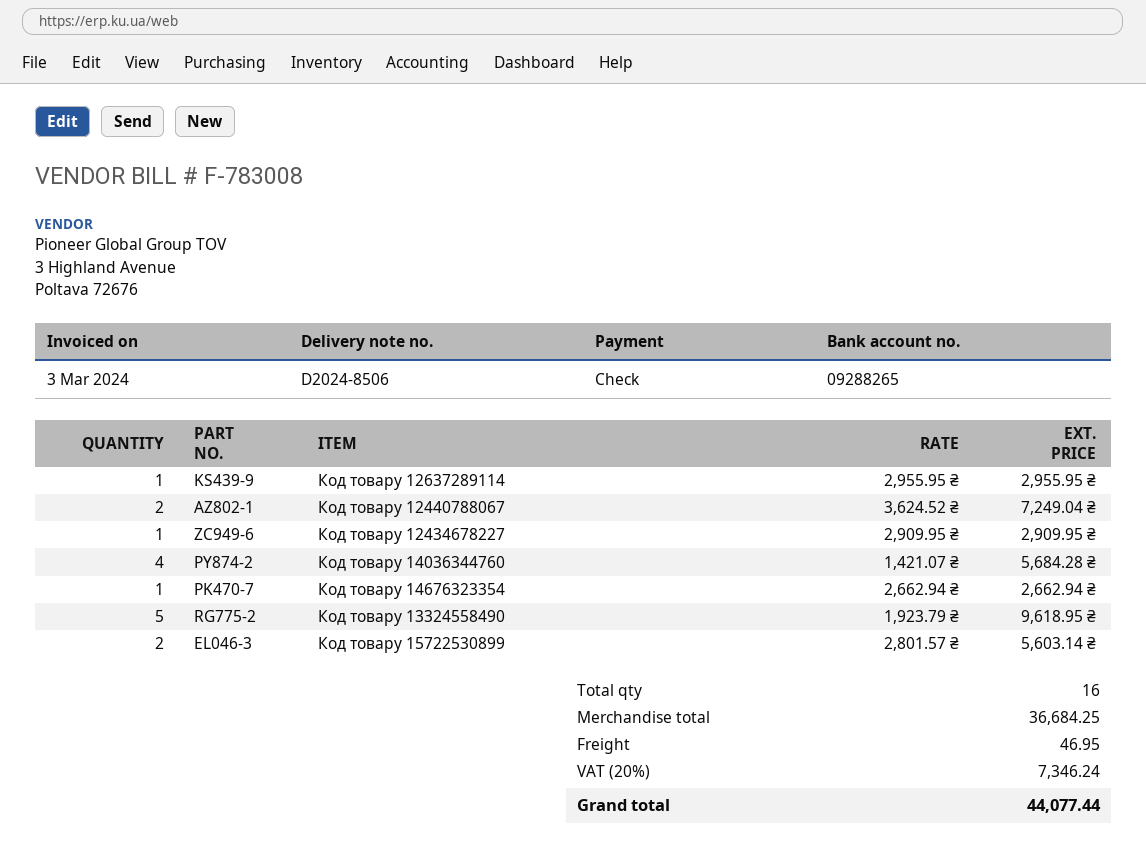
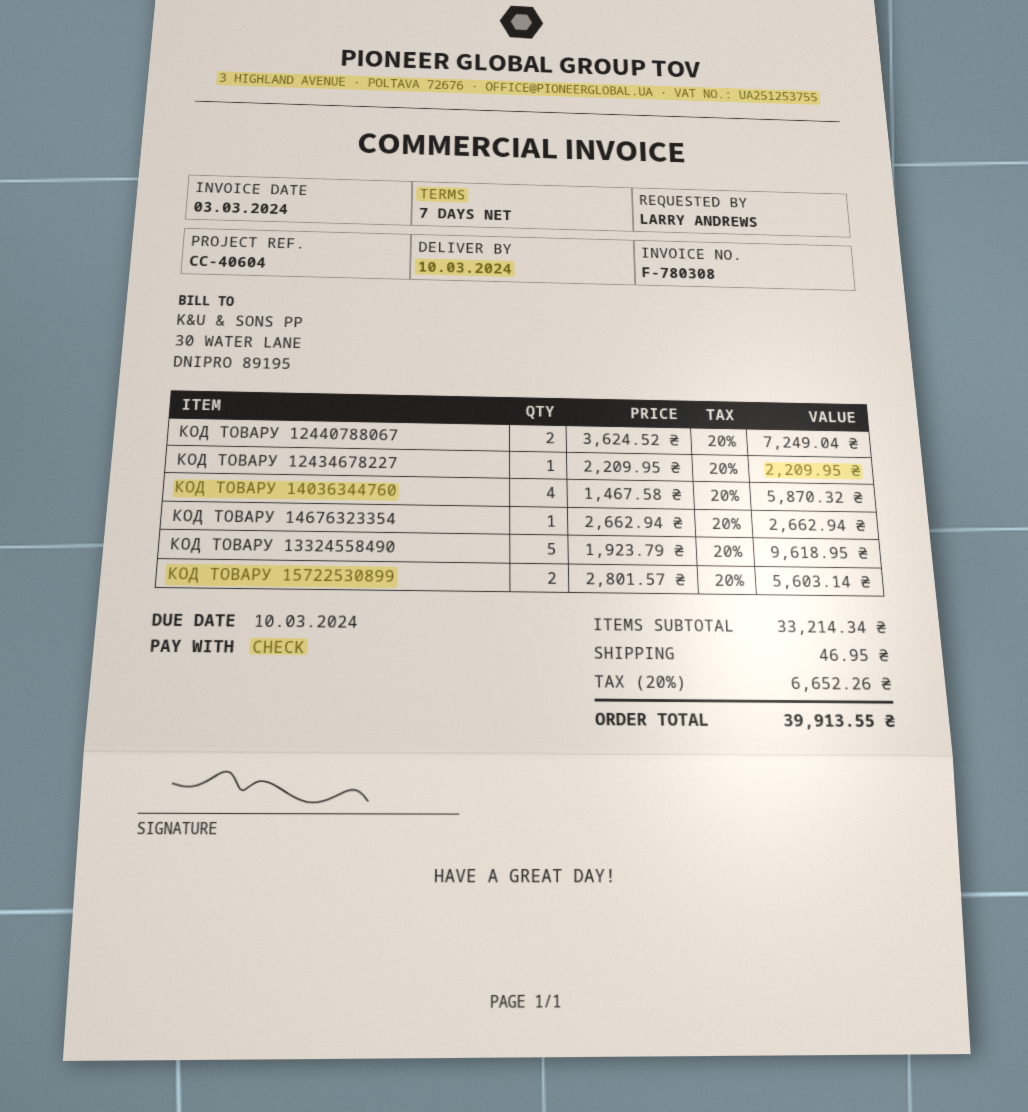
invoice number: F-783008 -> F-780308
Код товару 12637289114: 1 x 2955.95 = 2955.95 -> none
Код товару 12434678227: 1 x 2909.95 = 2909.95 -> 1 x 2209.95 = 2209.95
Код товару 14036344760: 4 x 1421.07 = 5684.28 -> 4 x 1467.58 = 5870.32
subtotal: 36684.25 -> 33214.34
tax: 20% = 7346.24 -> 20% = 6652.26
total: 44077.44 -> 39913.55

